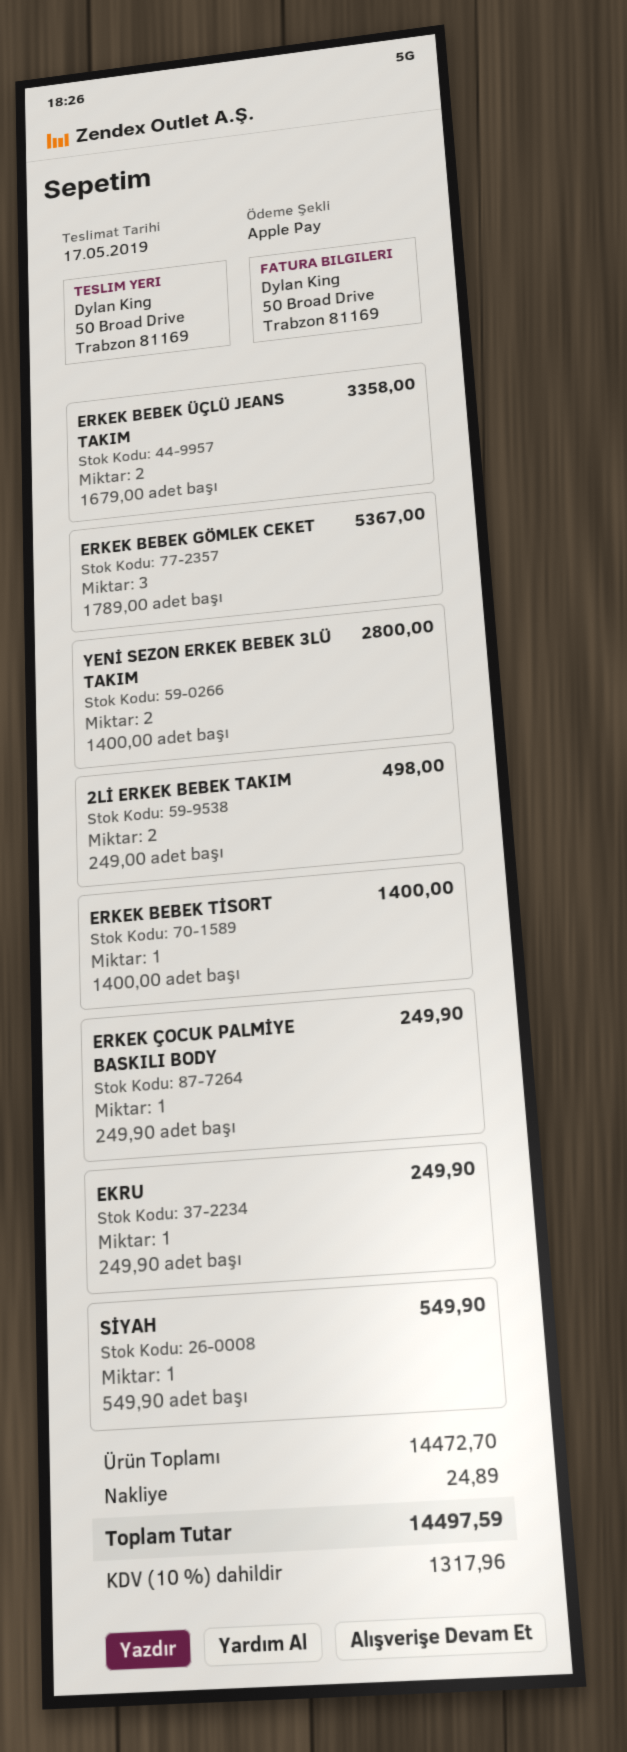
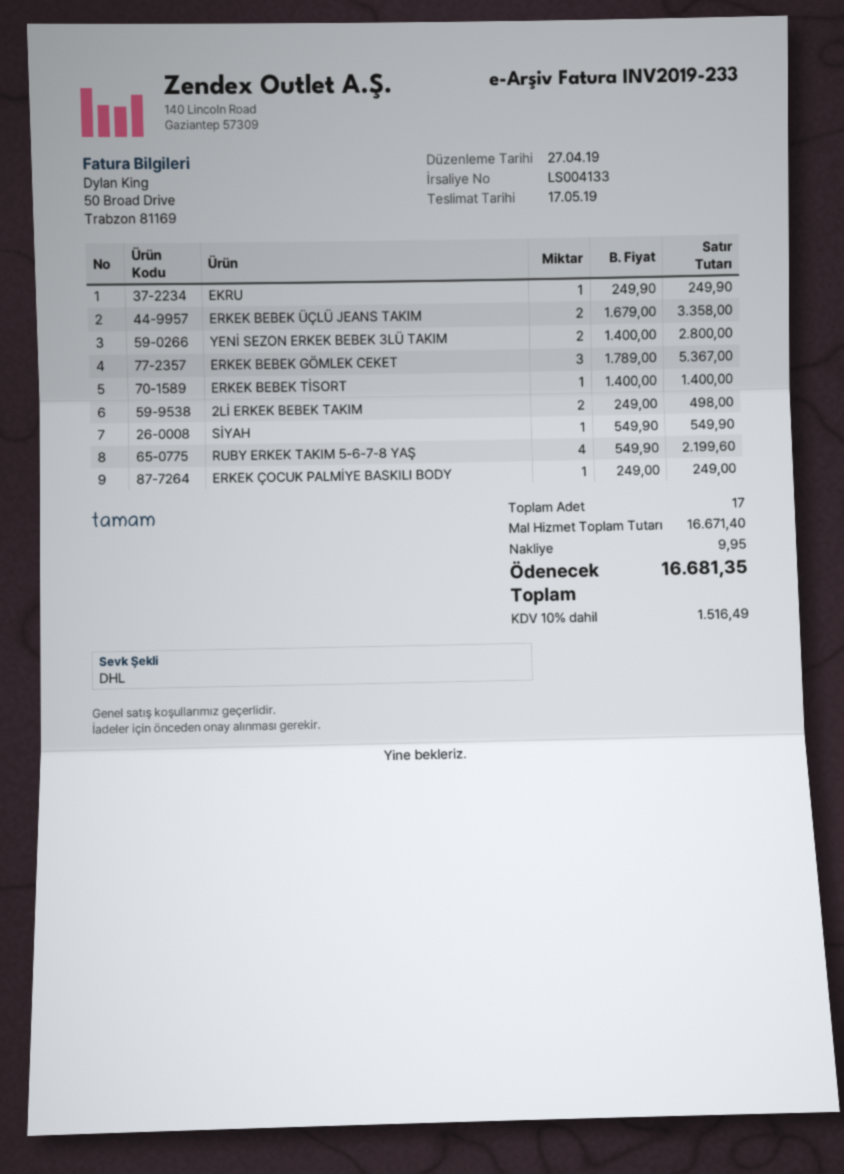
ERKEK ÇOCUK PALMİYE BASKILI BODY: 1 x 249.90 = 249.90 -> 1 x 249.00 = 249.00
RUBY ERKEK TAKIM 5-6-7-8 YAŞ: none -> 4 x 549.90 = 2199.60
subtotal: 14472.70 -> 16671.40
shipping: 24.89 -> 9.95
tax: 10% = 1317.96 -> 10% = 1516.49
total: 14497.59 -> 16681.35

